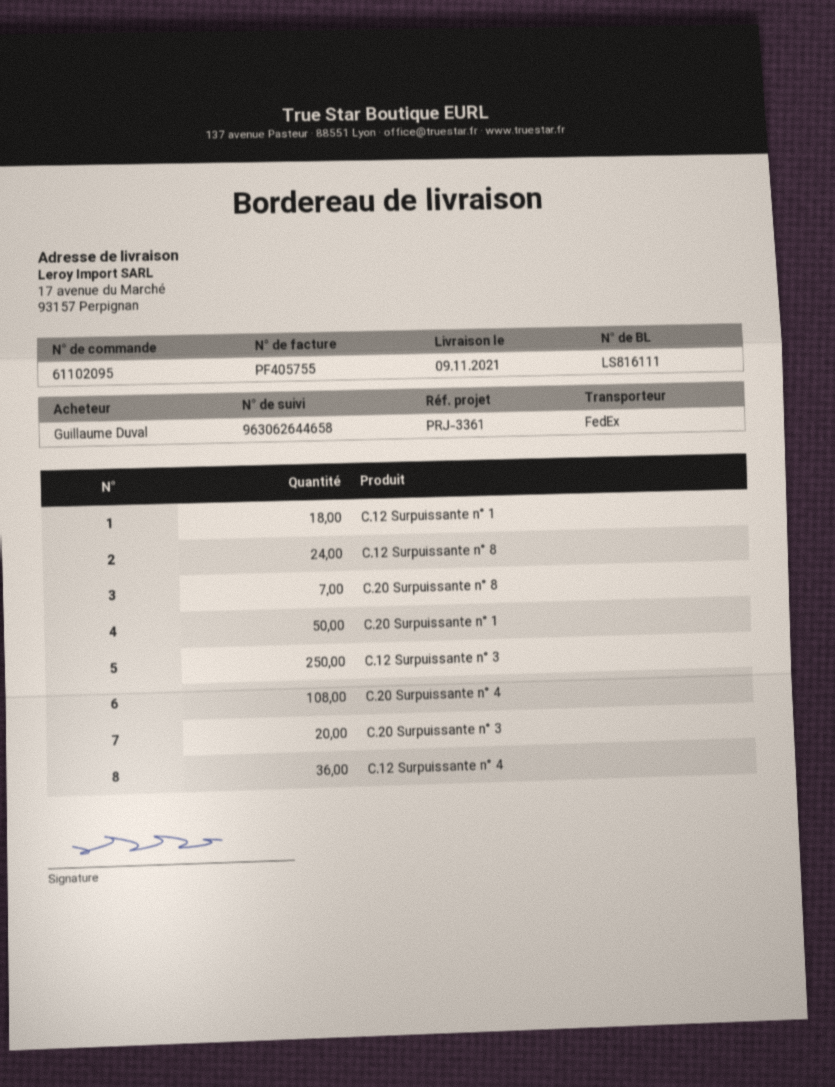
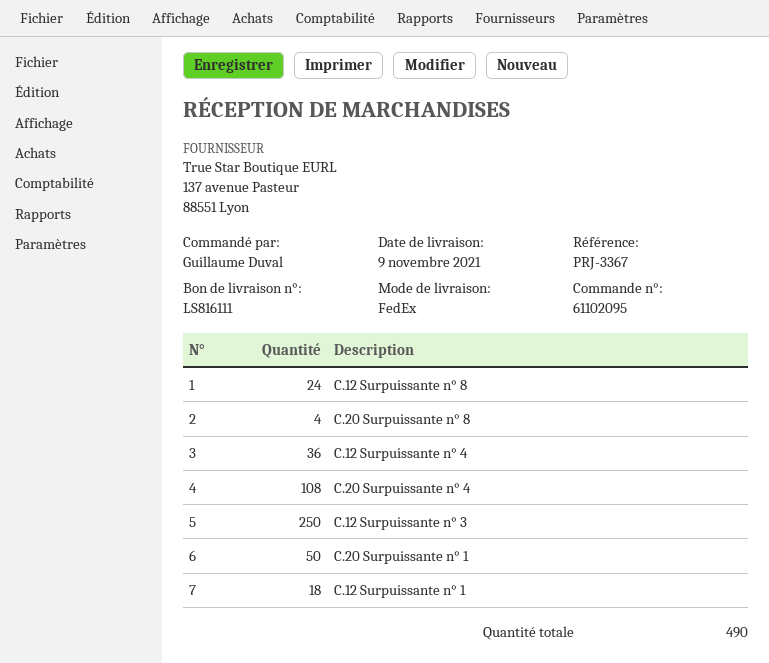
reference: PRJ-3361 -> PRJ-3367
C.20 Surpuissante n° 8: 7 -> 4
C.20 Surpuissante n° 3: 20 -> none

